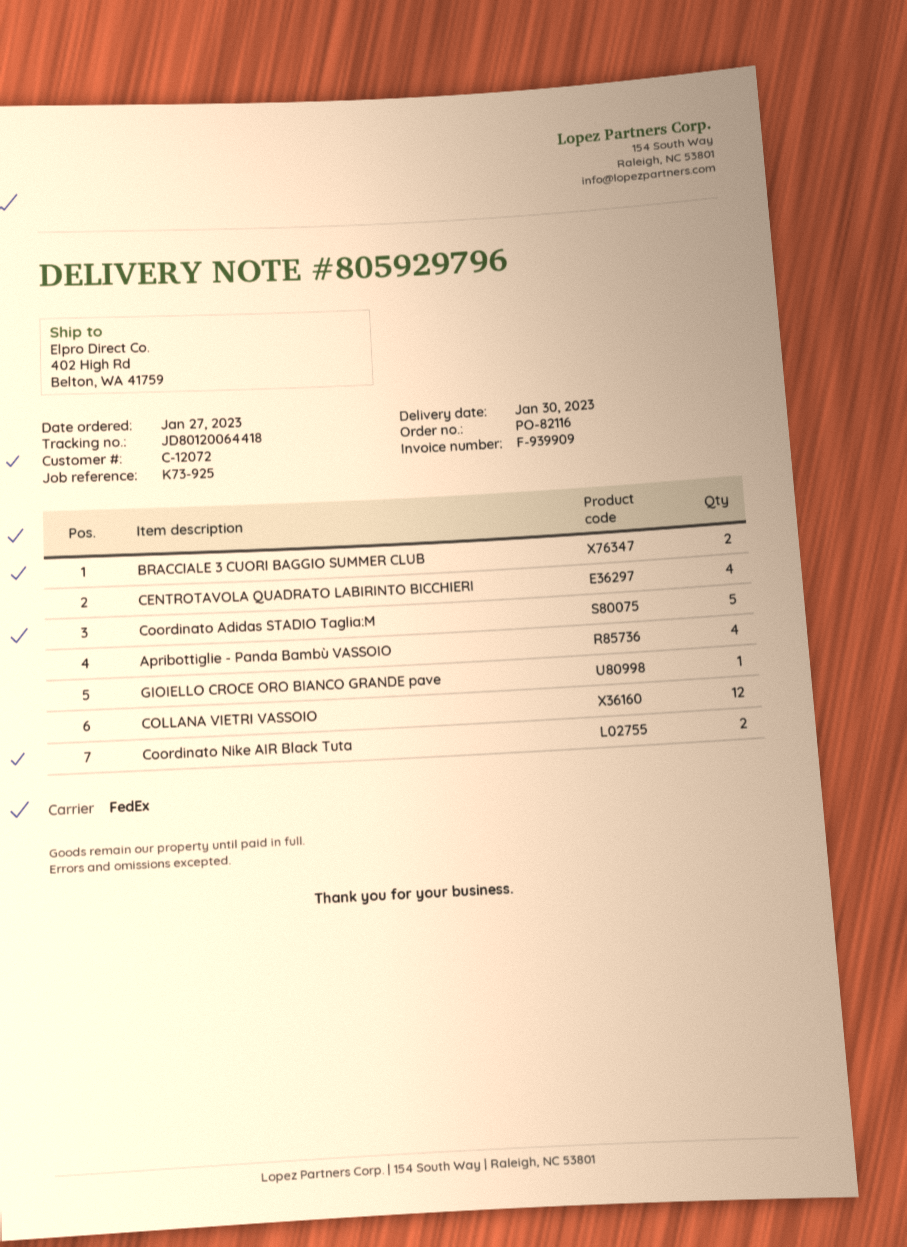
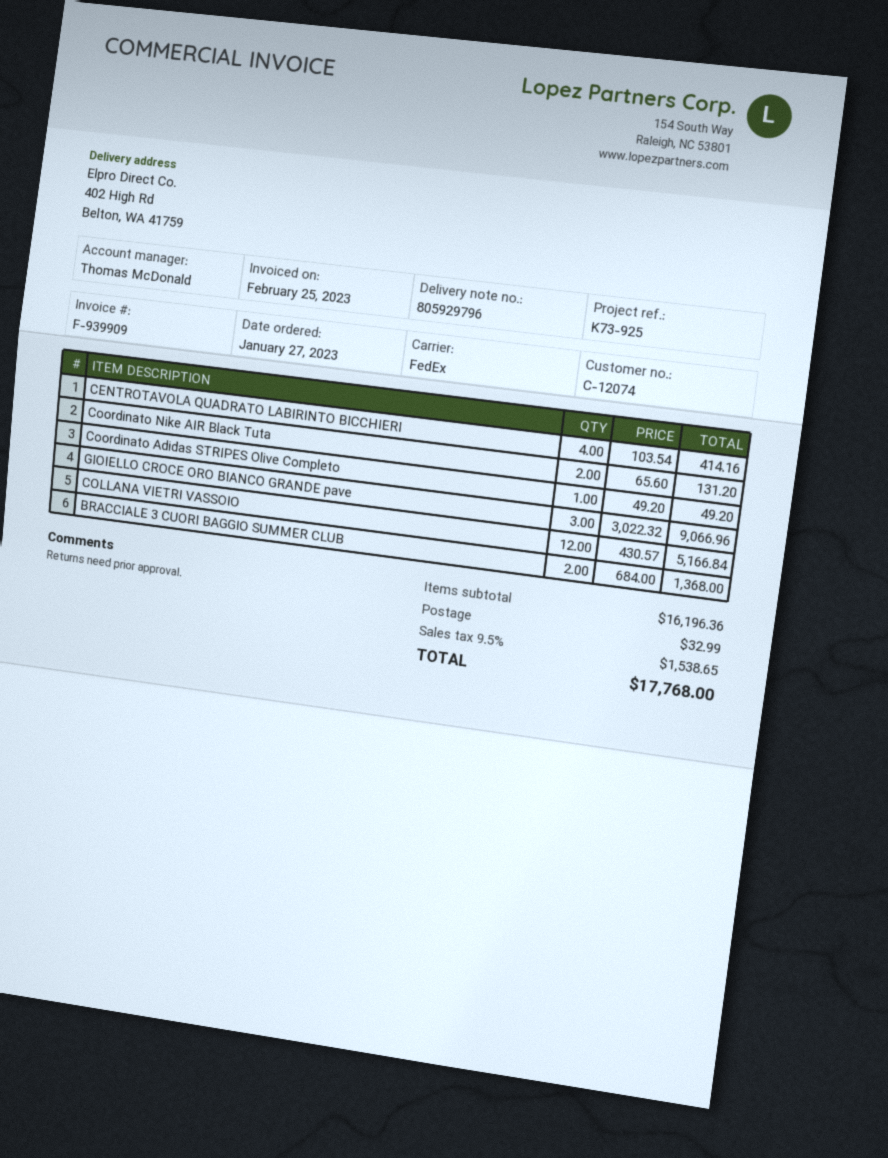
customer number: C-12072 -> C-12074
Coordinato Adidas STADIO Taglia:M: 5 -> none
Apribottiglie - Panda Bambù VASSOIO: 4 -> none
GIOIELLO CROCE ORO BIANCO GRANDE pave: 1 -> 3
Coordinato Adidas STRIPES Olive Completo: none -> 1

